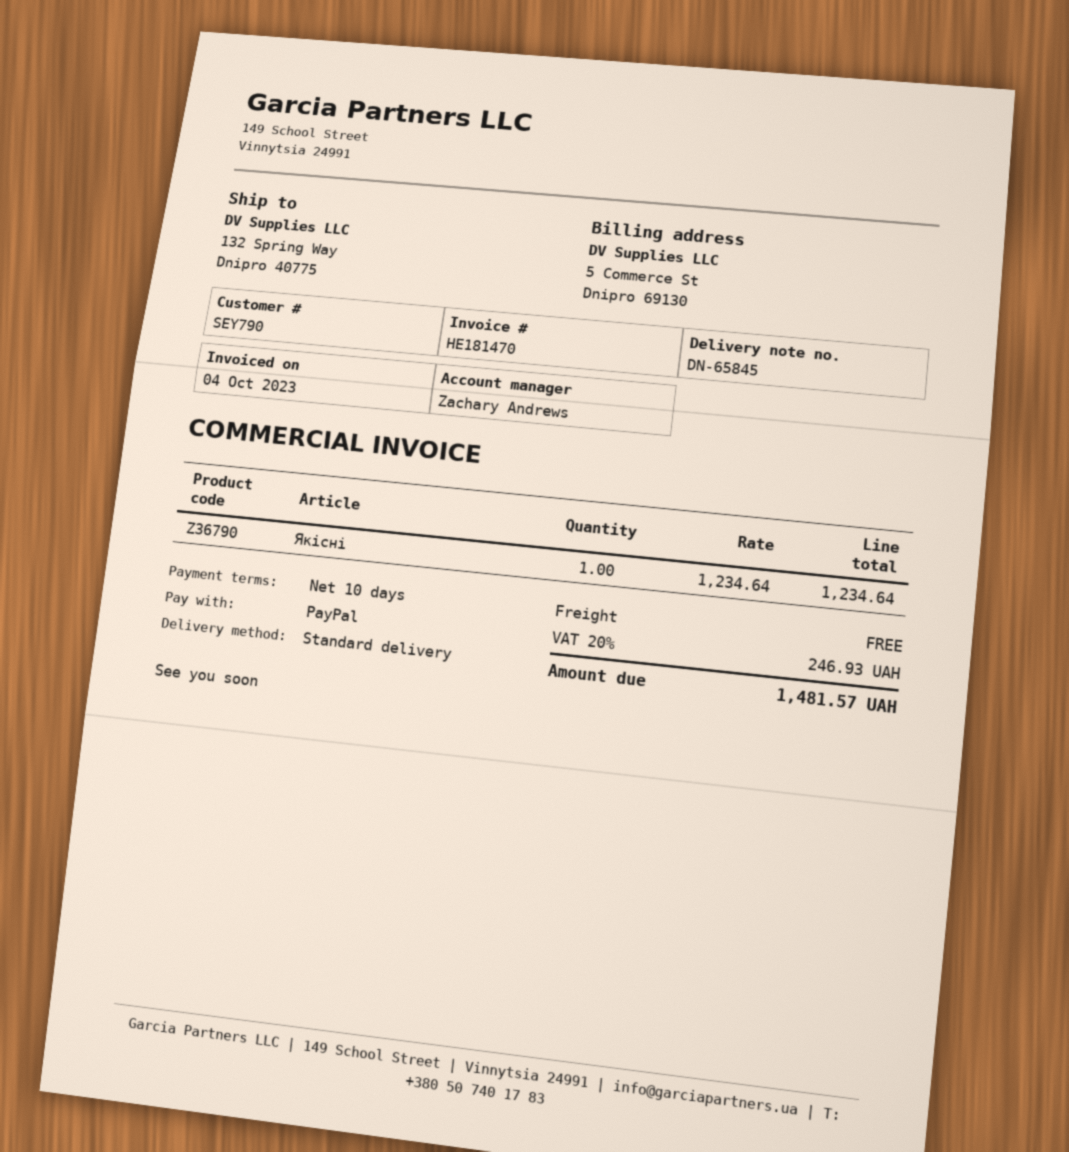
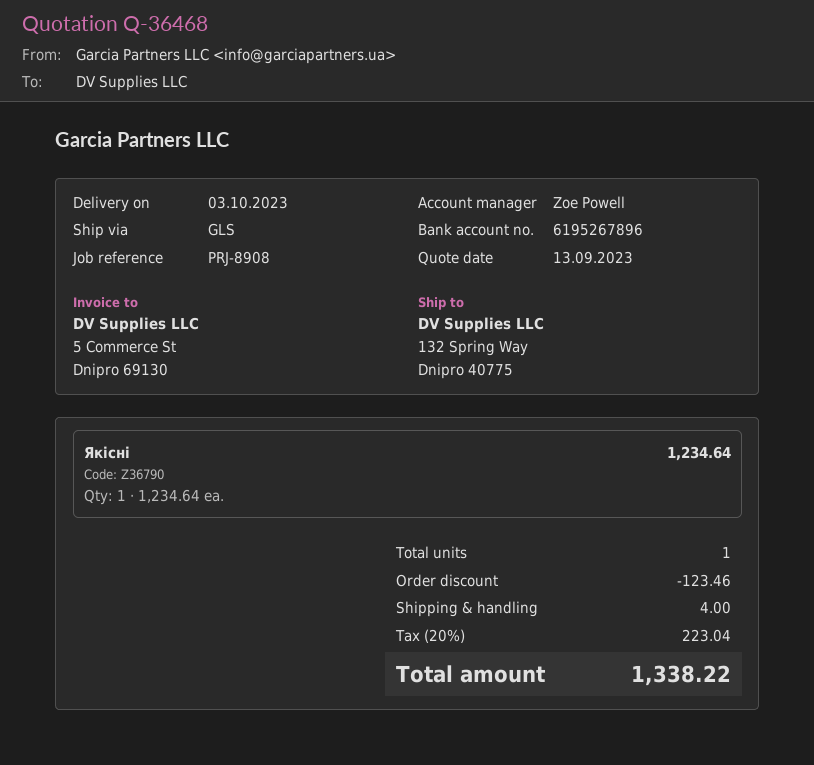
sales rep: Zachary Andrews -> Zoe Powell
shipping method: standard -> GLS
discount: none -> 123.46
shipping: 0.00 -> 4.00
tax: 20% = 246.93 -> 20% = 223.04
total: 1481.57 -> 1338.22

